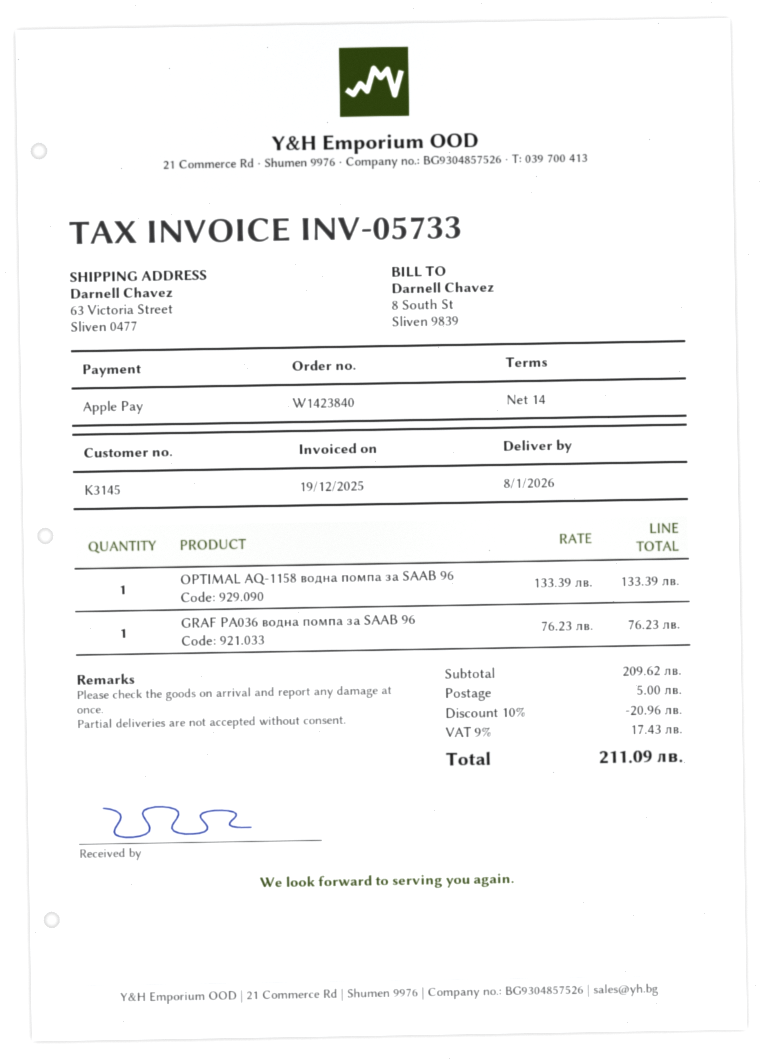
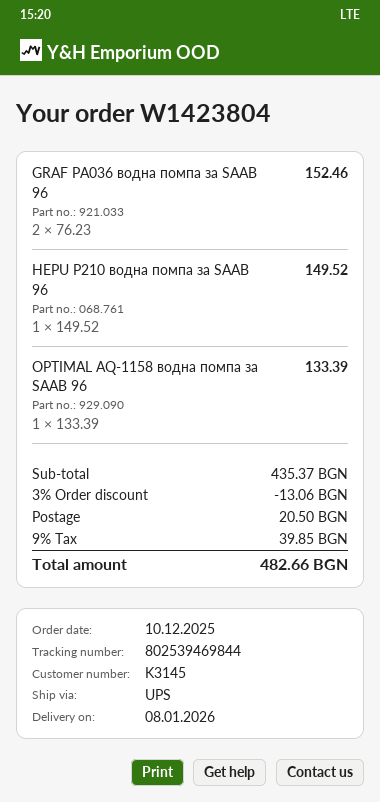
order number: W1423840 -> W1423804
GRAF PA036 водна помпа за SAAB 96: 1 x 76.23 = 76.23 -> 2 x 76.23 = 152.46
HEPU P210 водна помпа за SAAB 96: none -> 1 x 149.52 = 149.52
subtotal: 209.62 -> 435.37
discount: 10% = 20.96 -> 3% = 13.06
shipping: 5.00 -> 20.50
tax: 9% = 17.43 -> 9% = 39.85
total: 211.09 -> 482.66

